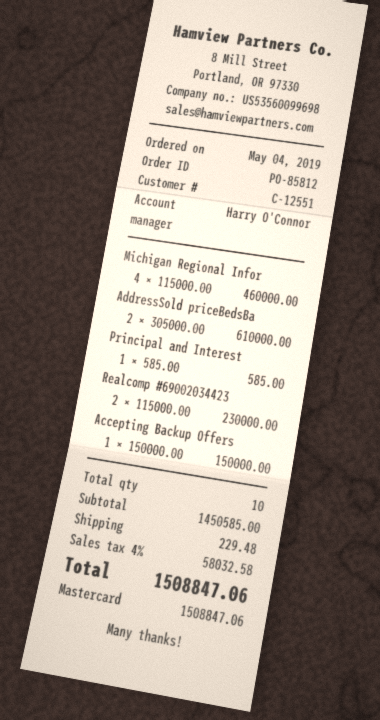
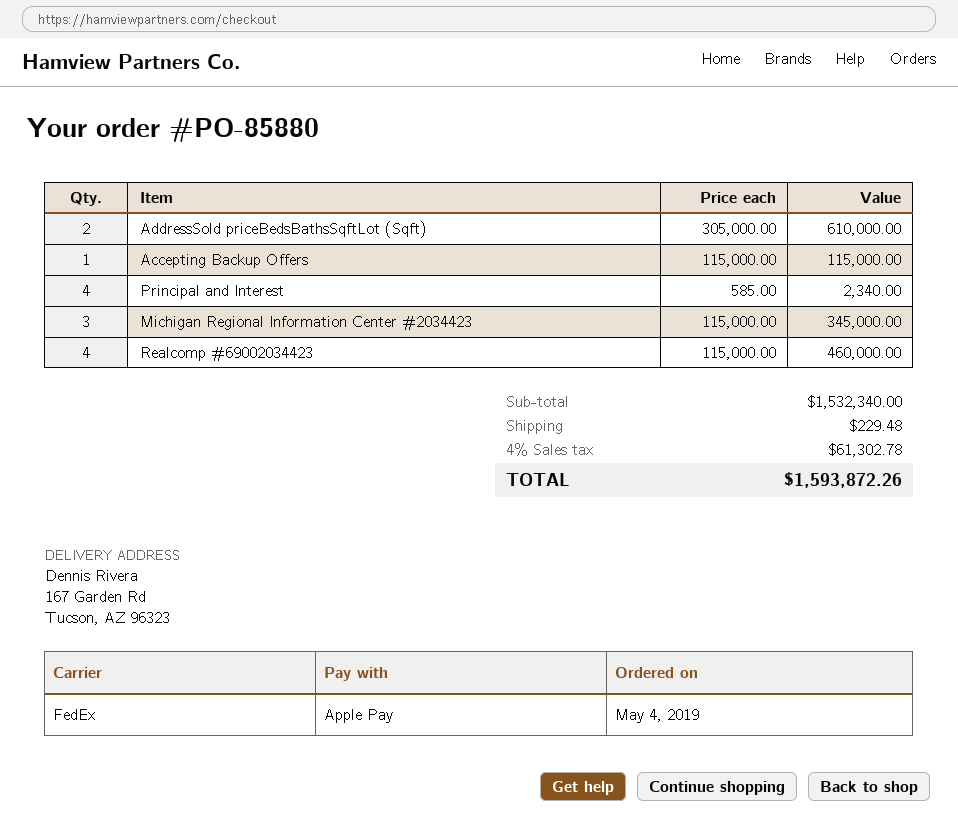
order number: PO-85812 -> PO-85880
payment method: Mastercard -> Apple Pay
Michigan Regional Infor: 4 x 115000.00 = 460000.00 -> 3 x 115000.00 = 345000.00
Principal and Interest: 1 x 585.00 = 585.00 -> 4 x 585.00 = 2340.00
Realcomp #69002034423: 2 x 115000.00 = 230000.00 -> 4 x 115000.00 = 460000.00
Accepting Backup Offers: 1 x 150000.00 = 150000.00 -> 1 x 115000.00 = 115000.00
subtotal: 1450585.00 -> 1532340.00
tax: 4% = 58032.58 -> 4% = 61302.78
total: 1508847.06 -> 1593872.26

